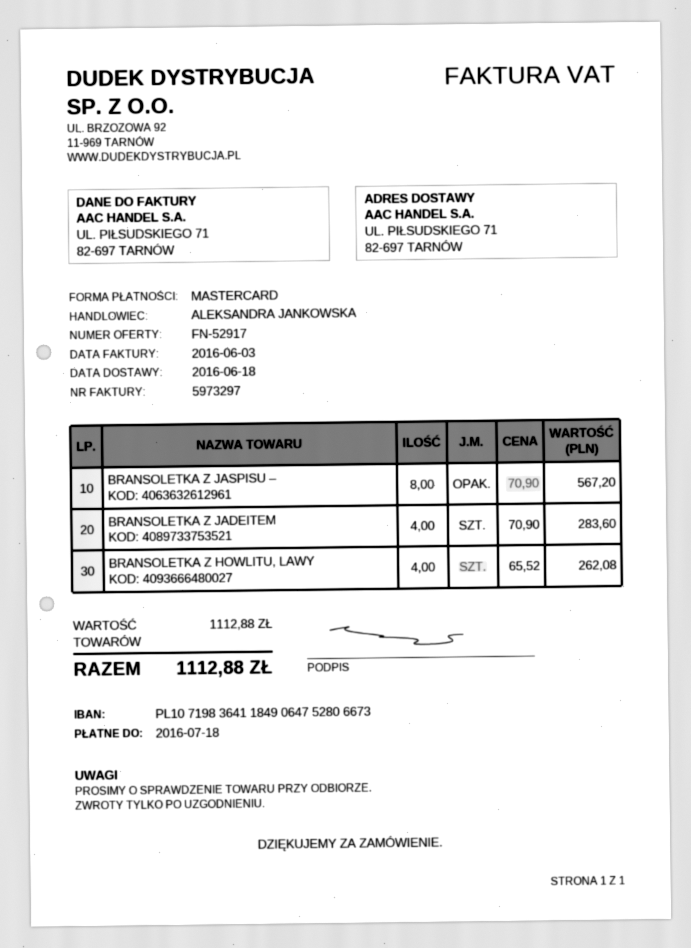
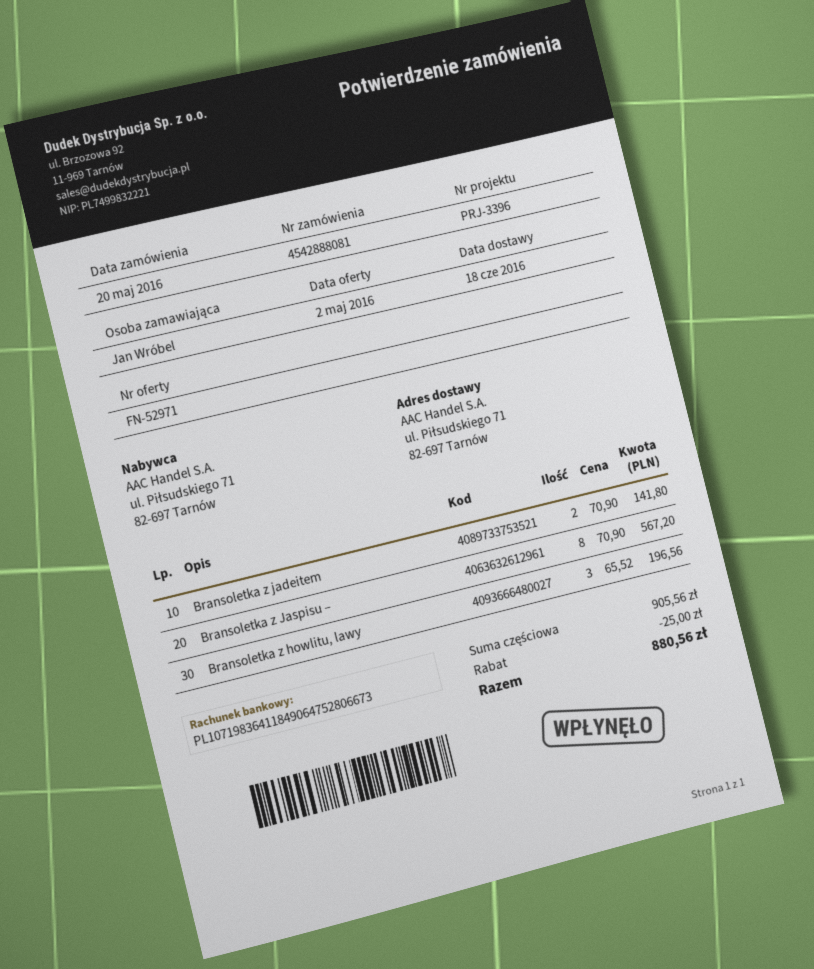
quote number: FN-52917 -> FN-52971
BRANSOLETKA Z JADEITEM: 4 x 70.90 = 283.60 -> 2 x 70.90 = 141.80
BRANSOLETKA Z HOWLITU, LAWY: 4 x 65.52 = 262.08 -> 3 x 65.52 = 196.56
subtotal: 1112.88 -> 905.56
discount: none -> 25.00
total: 1112.88 -> 880.56

